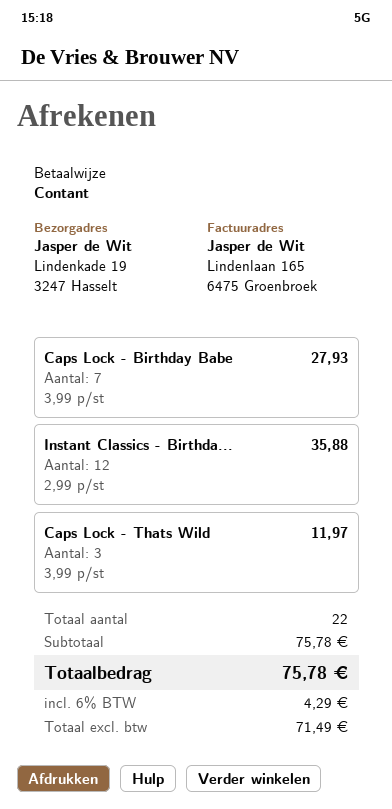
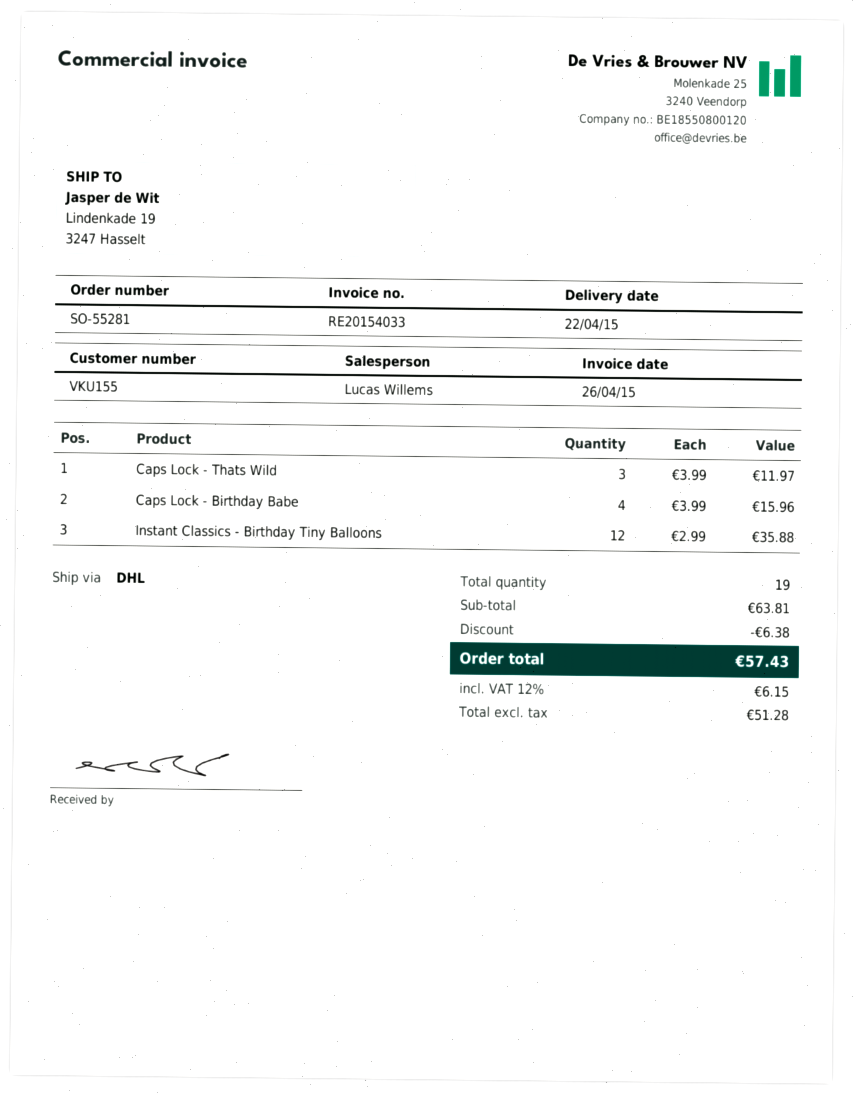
Caps Lock - Birthday Babe: 7 x 3.99 = 27.93 -> 4 x 3.99 = 15.96
total quantity: 22 -> 19
subtotal: 75.78 -> 63.81
discount: none -> 6.38
net: 71.49 -> 51.28
tax: 6% = 4.29 -> 12% = 6.15
total: 75.78 -> 57.43

